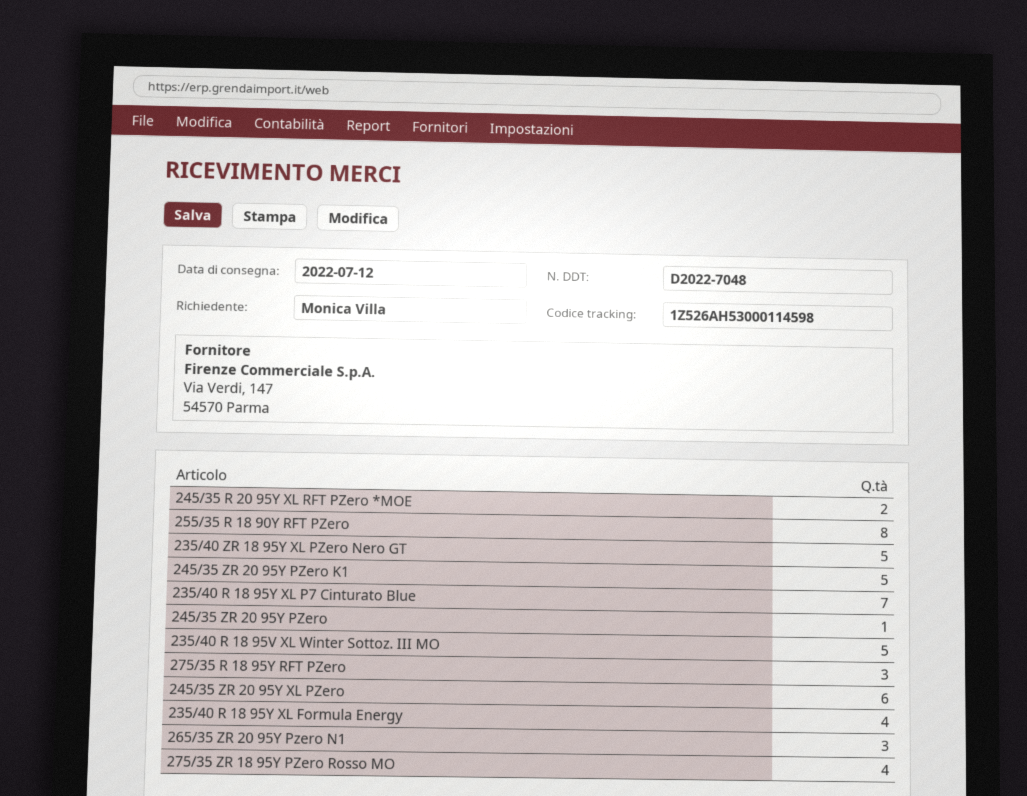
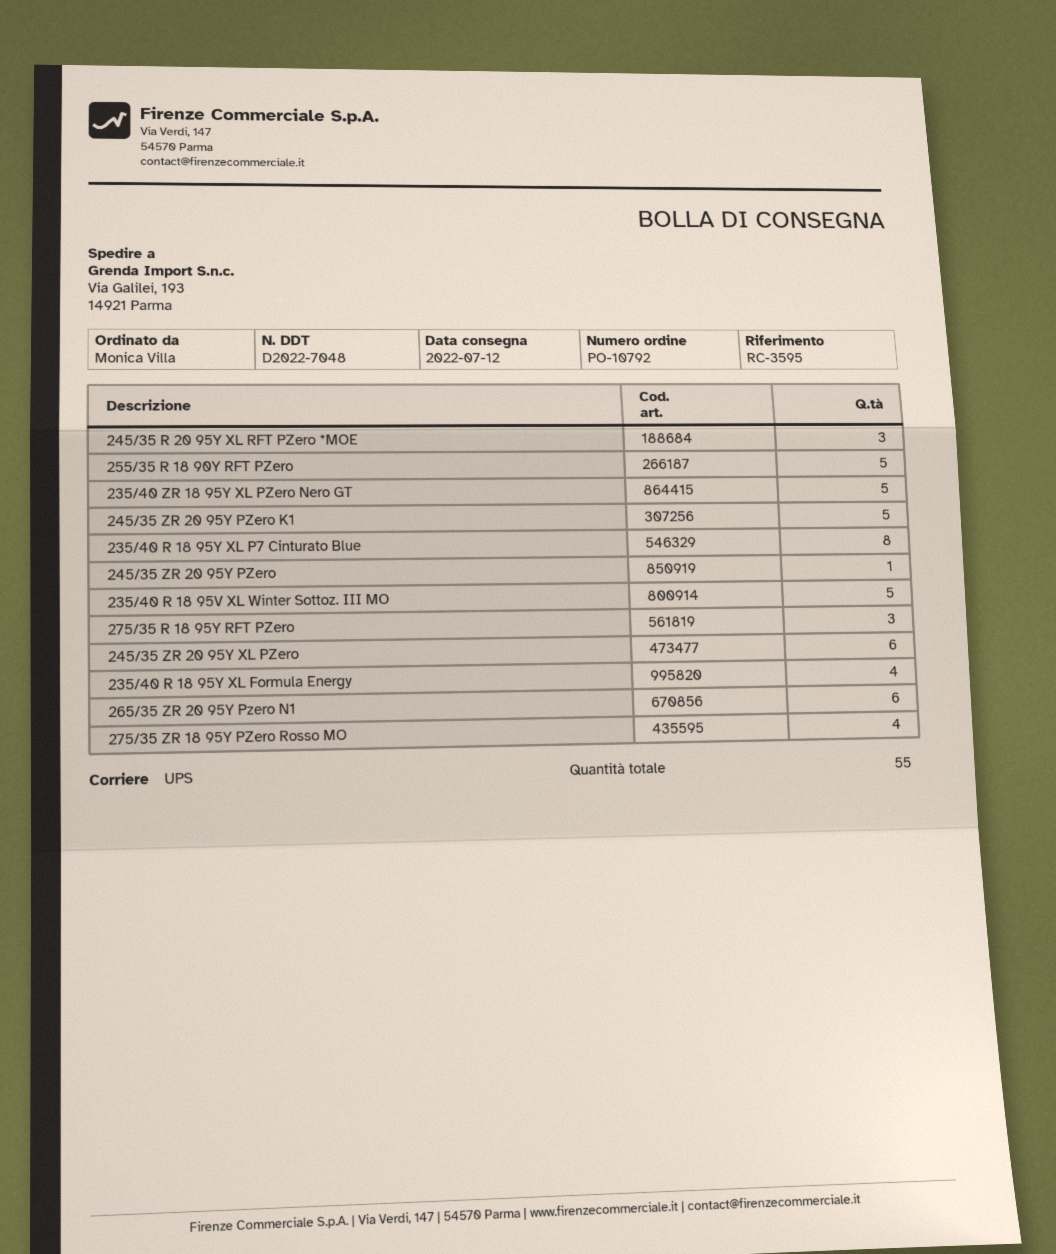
245/35 R 20 95Y XL RFT PZero *MOE: 2 -> 3
255/35 R 18 90Y RFT PZero: 8 -> 5
235/40 R 18 95Y XL P7 Cinturato Blue: 7 -> 8
265/35 ZR 20 95Y Pzero N1: 3 -> 6

